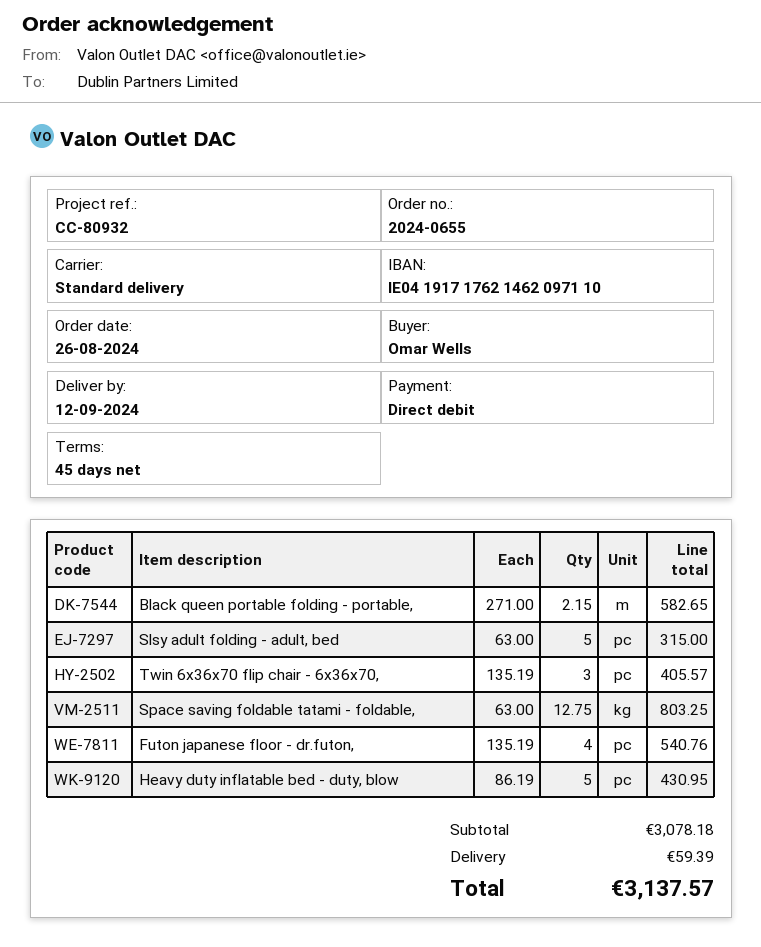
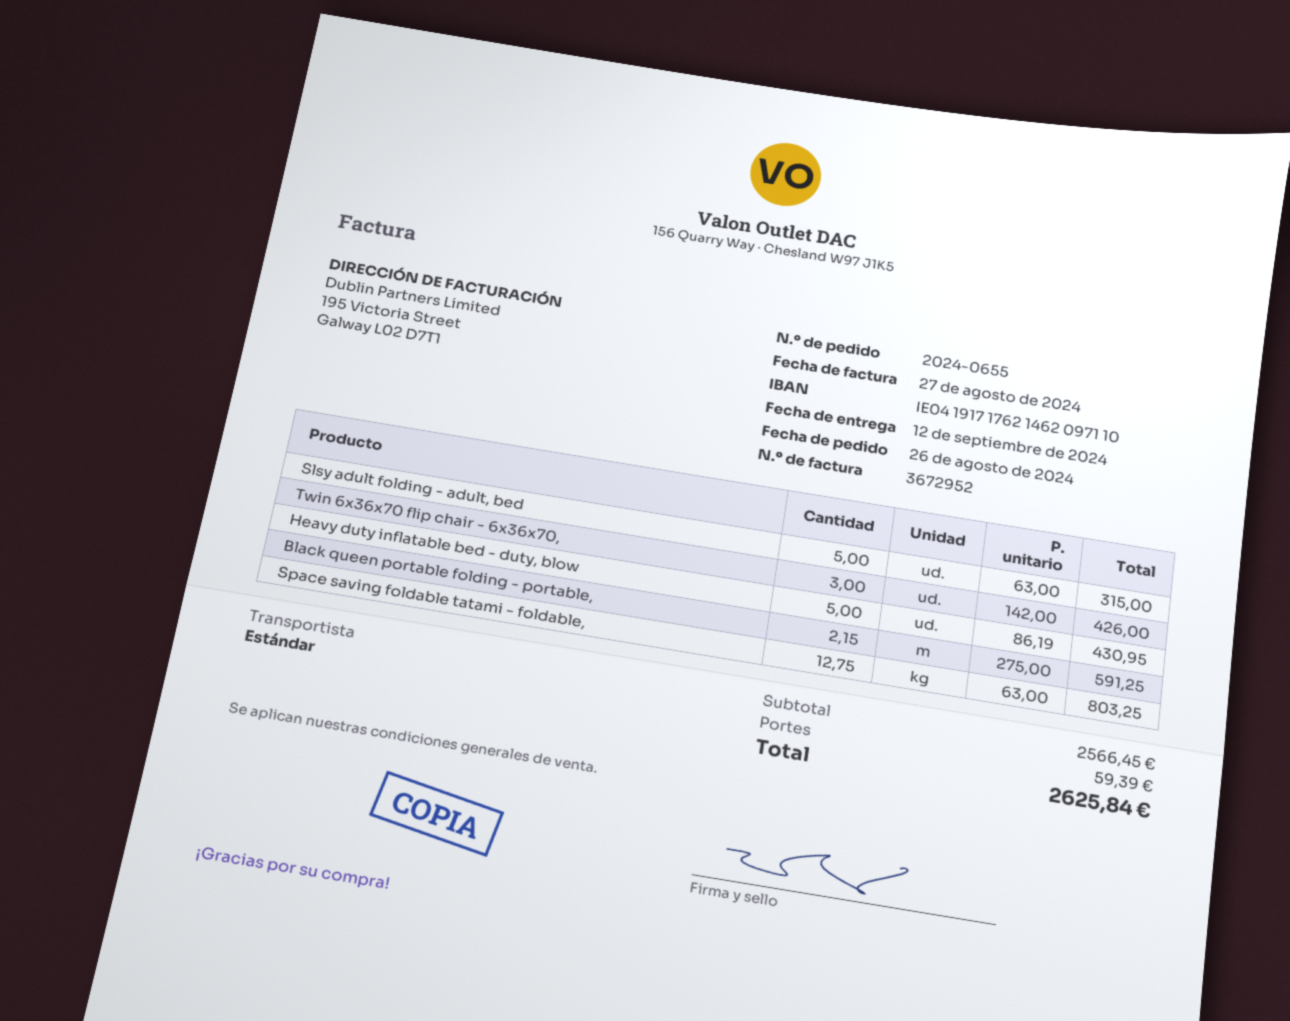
Black queen portable folding - portable,: 2.15 x 271.00 = 582.65 -> 2.15 x 275.00 = 591.25
Twin 6x36x70 flip chair - 6x36x70,: 3 x 135.19 = 405.57 -> 3 x 142.00 = 426.00
Futon japanese floor - dr.futon,: 4 x 135.19 = 540.76 -> none
subtotal: 3078.18 -> 2566.45
total: 3137.57 -> 2625.84

